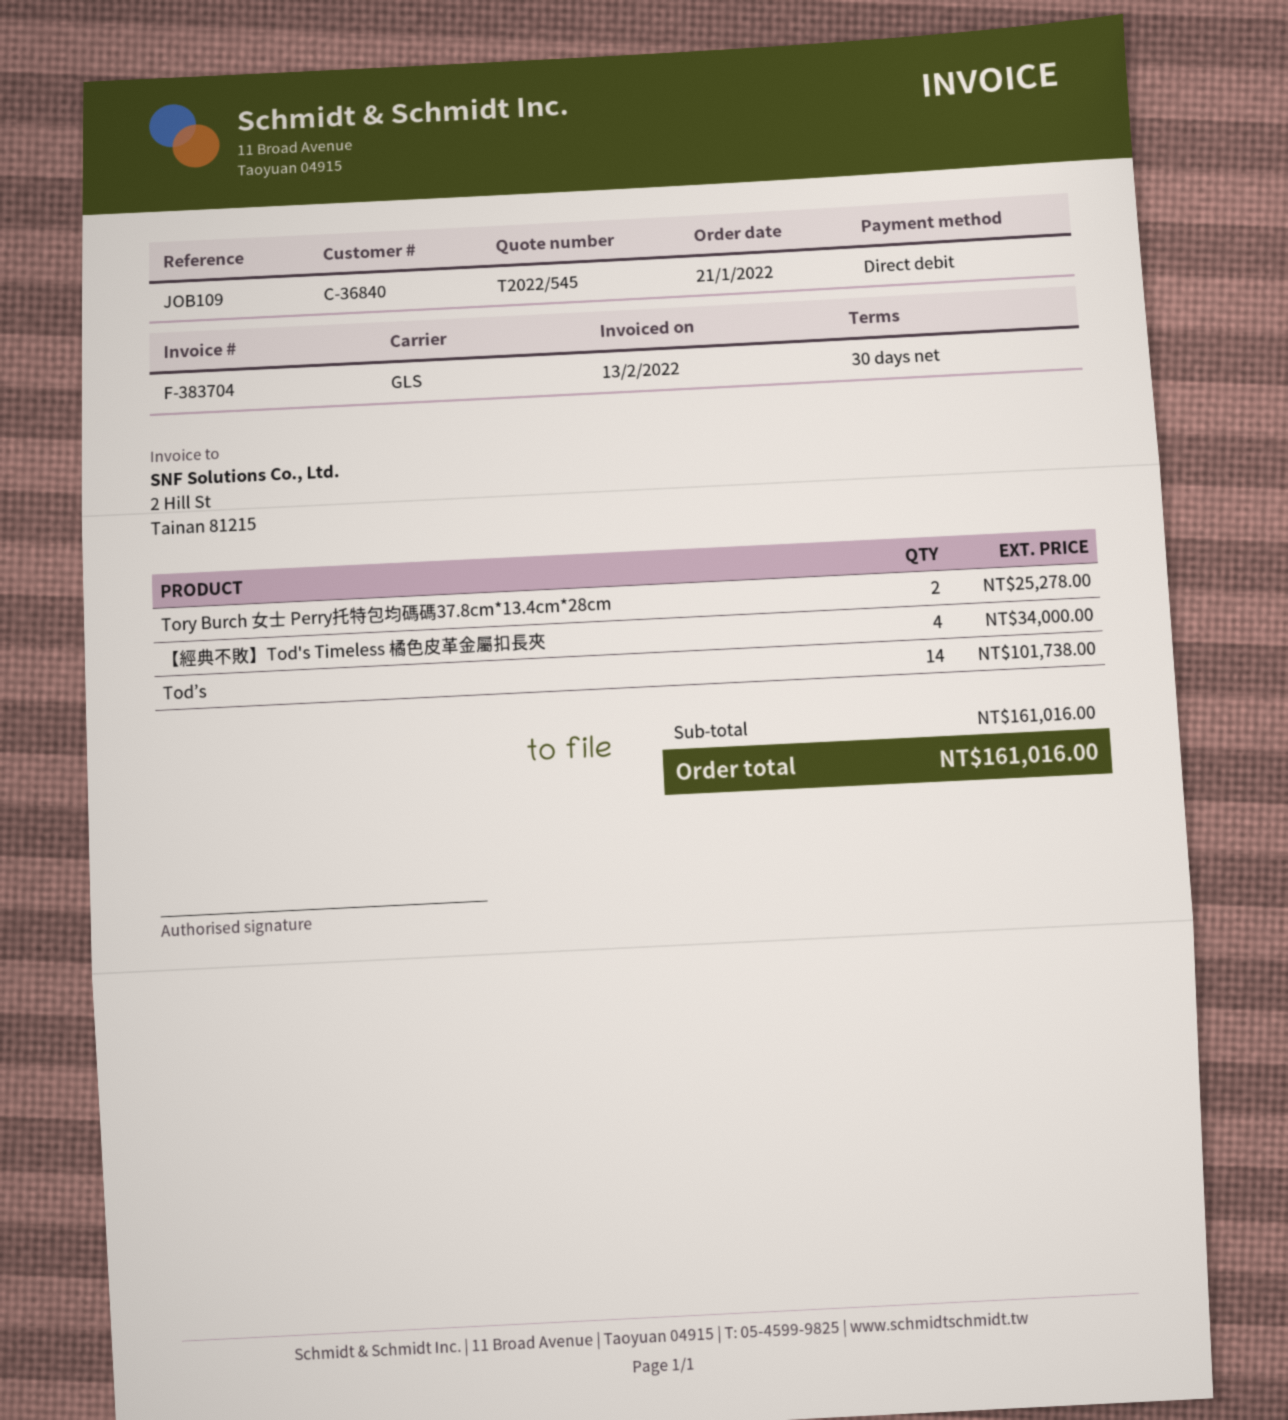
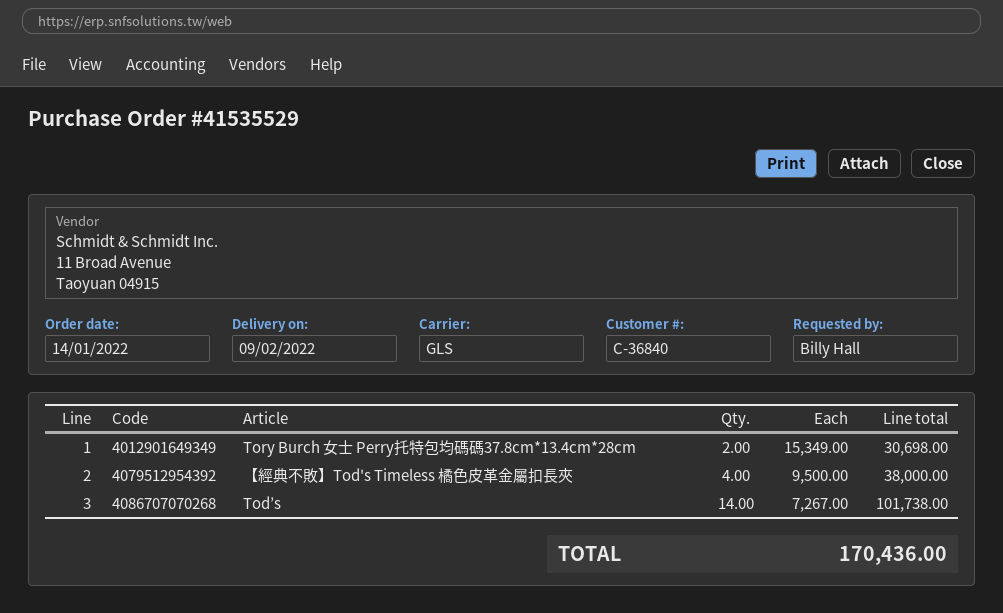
order date: 2022-01-21 -> 2022-01-14
Tory Burch 女士 Perry托特包均碼碼37.8cm*13.4cm*28cm: 2 for 25278.00 -> 2 for 30698.00
【經典不敗】Tod's Timeless 橘色皮革金屬扣長夾: 4 for 34000.00 -> 4 for 38000.00
total: 161016.00 -> 170436.00

